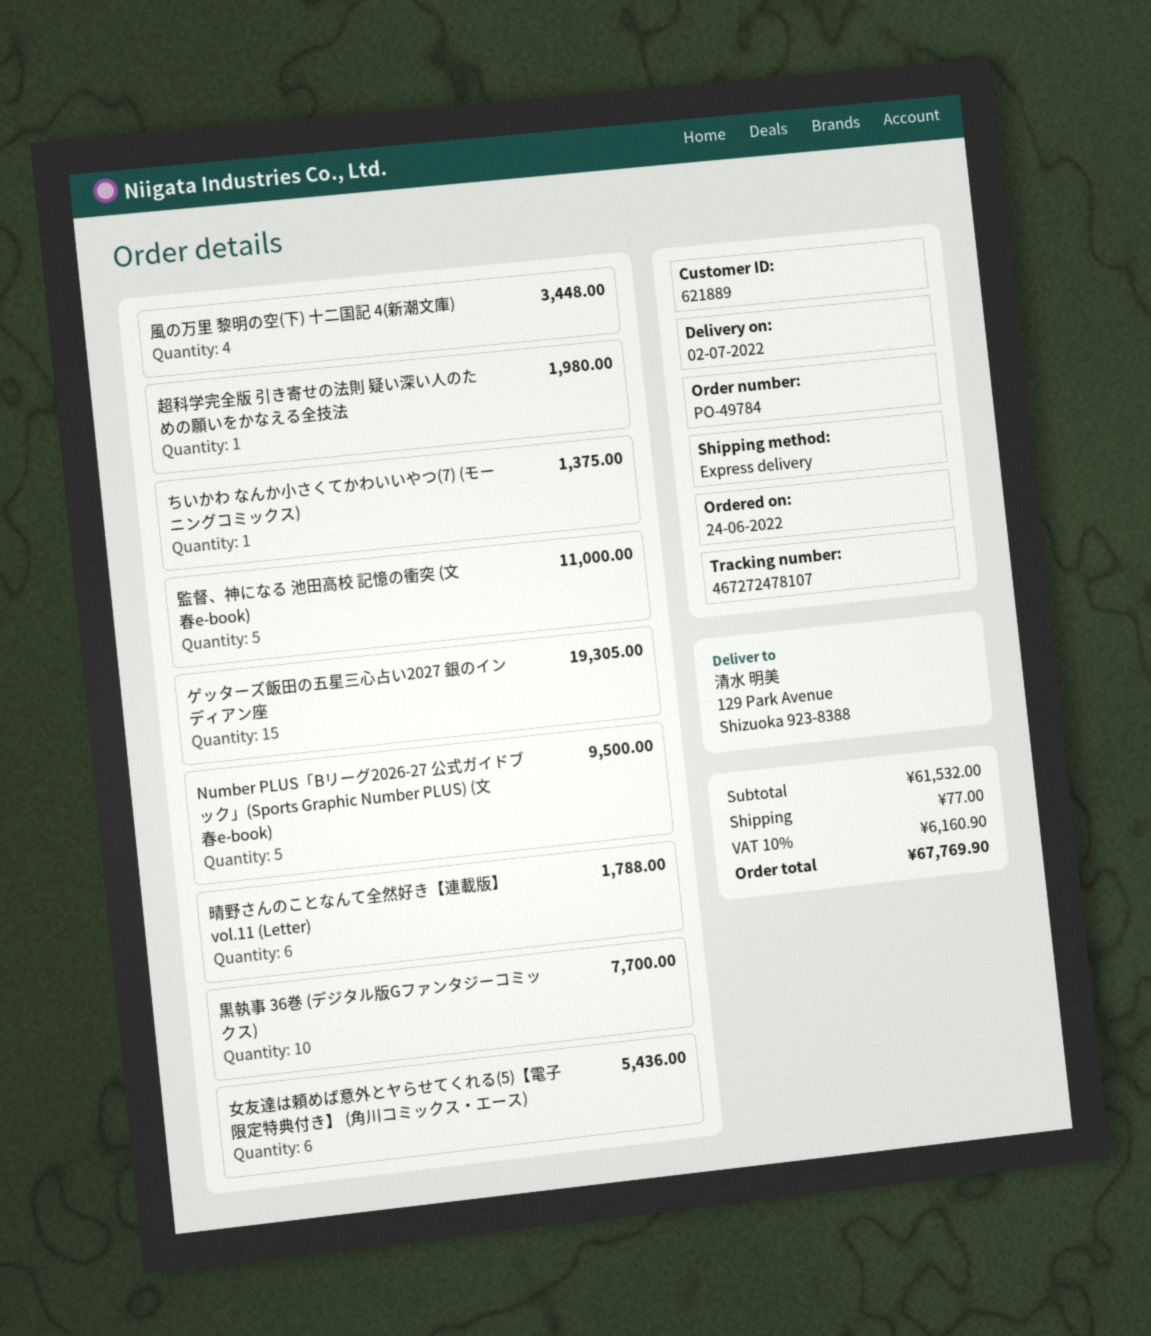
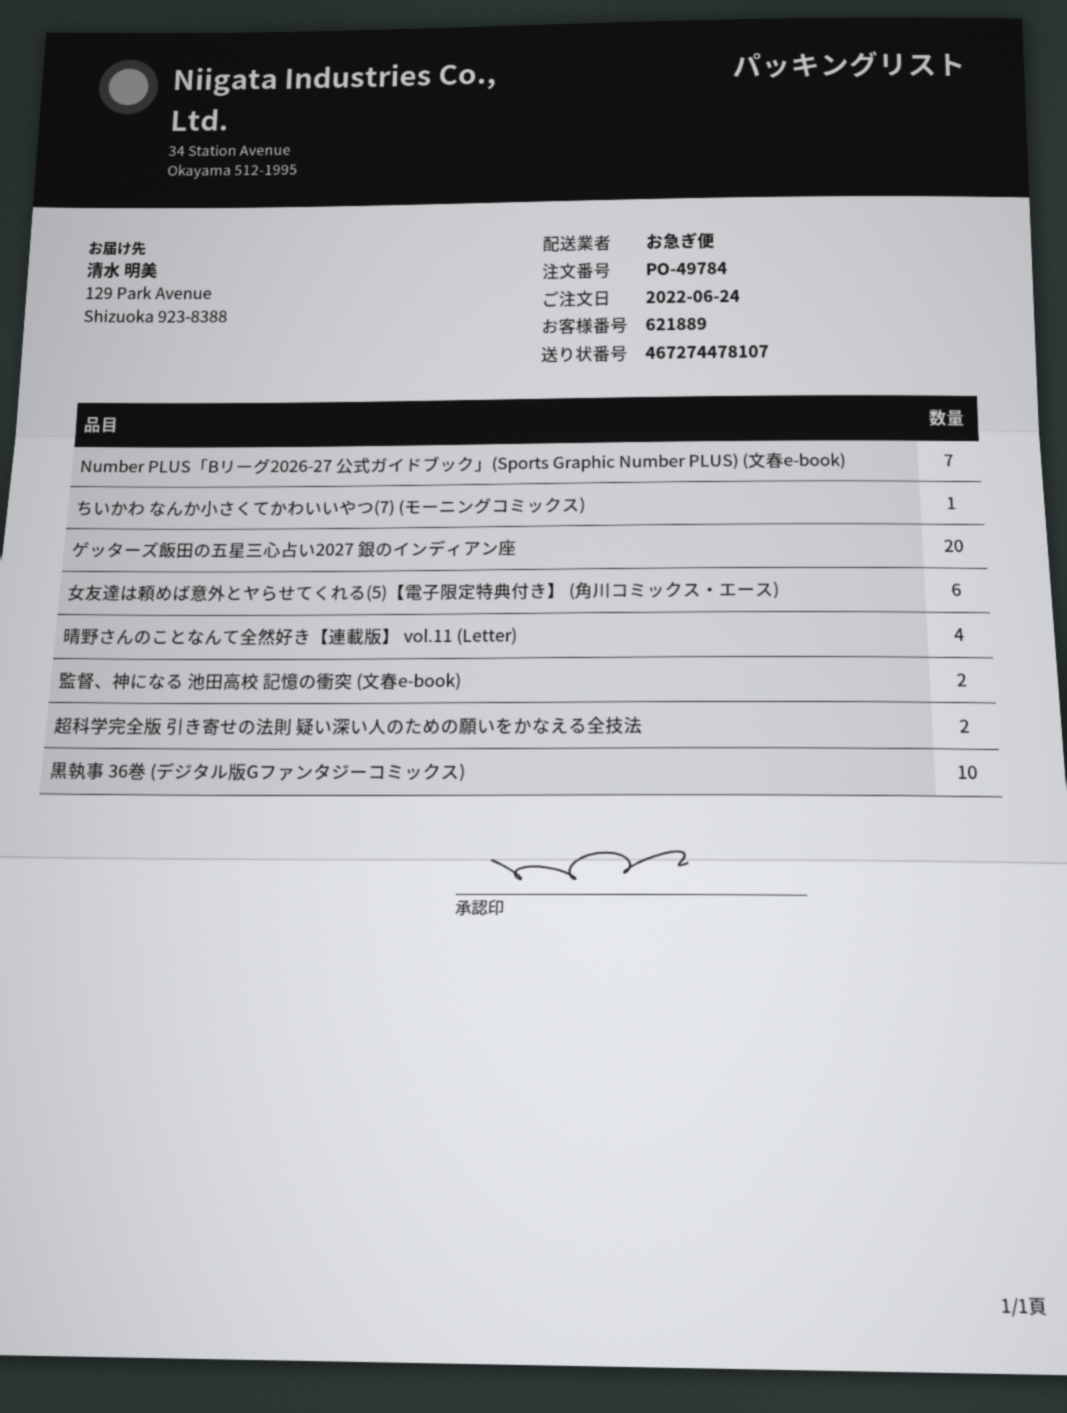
tracking number: 467272478107 -> 467274478107
風の万里 黎明の空(下) 十二国記 4(新潮文庫): 4 -> none
超科学完全版 引き寄せの法則 疑い深い人のための願いをかなえる全技法: 1 -> 2
監督、神になる 池田高校 記憶の衝突 (文春e-book): 5 -> 2
ゲッターズ飯田の五星三心占い2027 銀のインディアン座: 15 -> 20
Number PLUS「Bリーグ2026-27 公式ガイドブック」(Sports Graphic Number PLUS) (文春e-book): 5 -> 7
晴野さんのことなんて全然好き【連載版】 vol.11 (Letter): 6 -> 4

